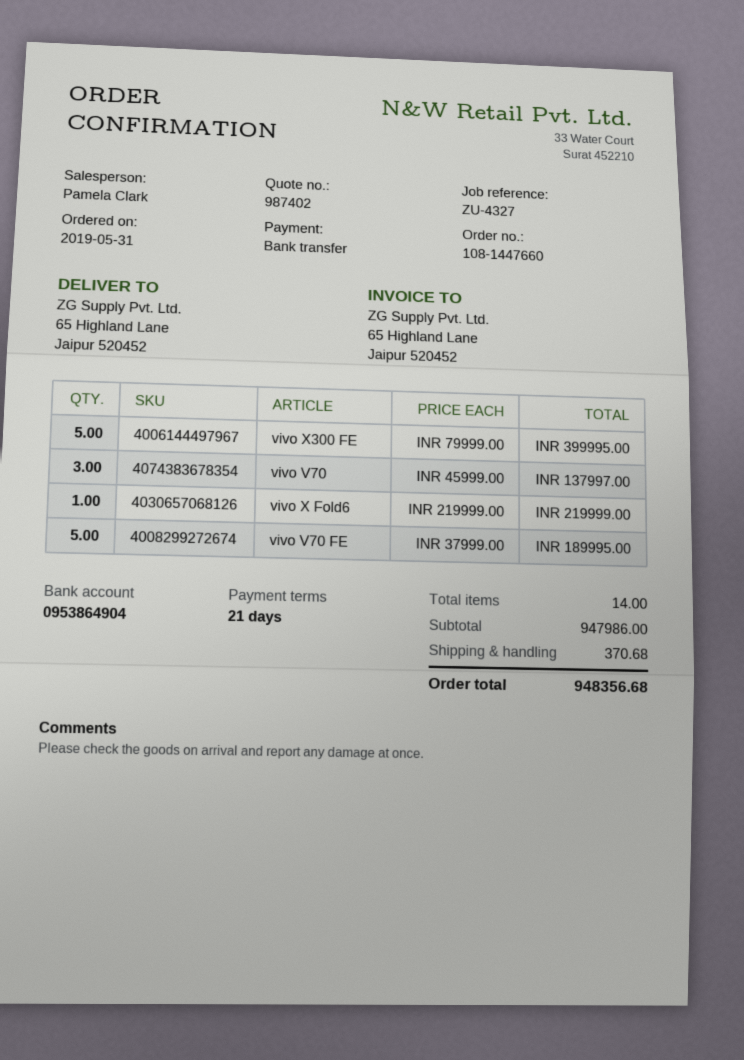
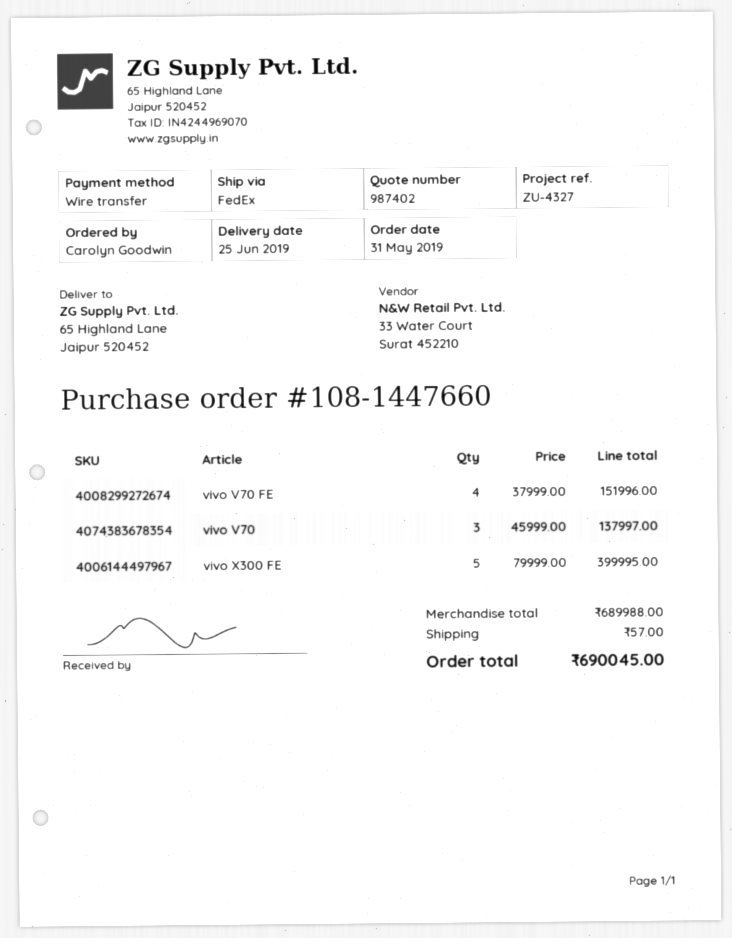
vivo X Fold6: 1 x 219999.00 = 219999.00 -> none
vivo V70 FE: 5 x 37999.00 = 189995.00 -> 4 x 37999.00 = 151996.00
subtotal: 947986.00 -> 689988.00
shipping: 370.68 -> 57.00
total: 948356.68 -> 690045.00

